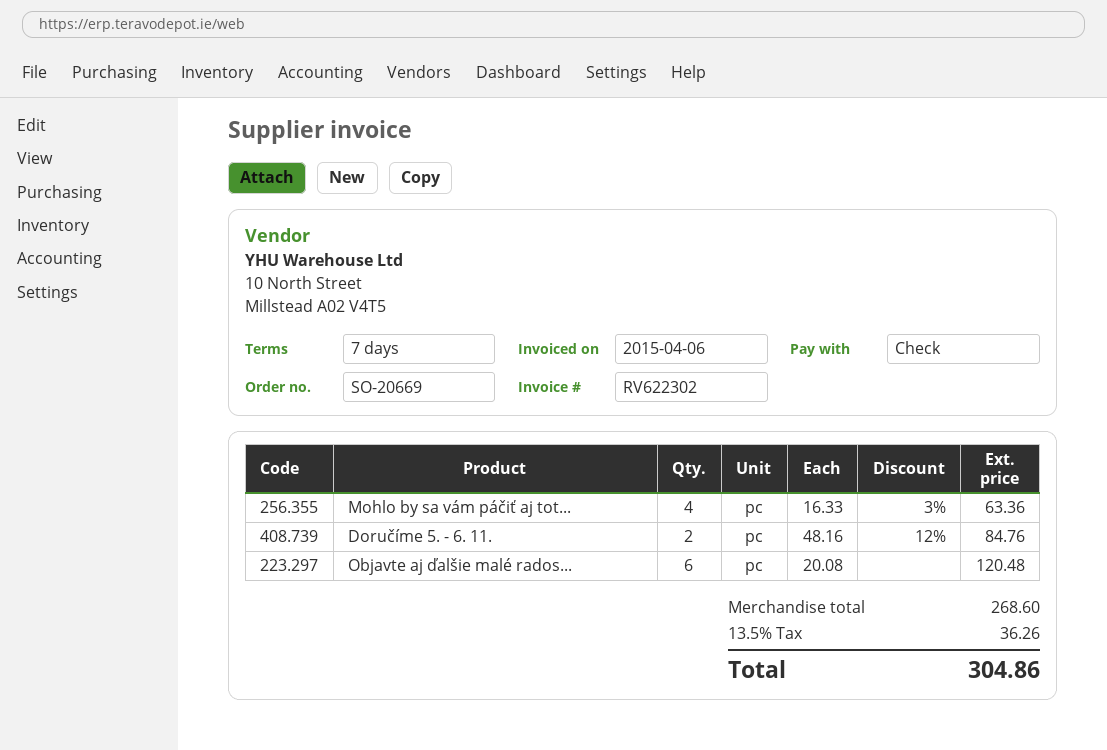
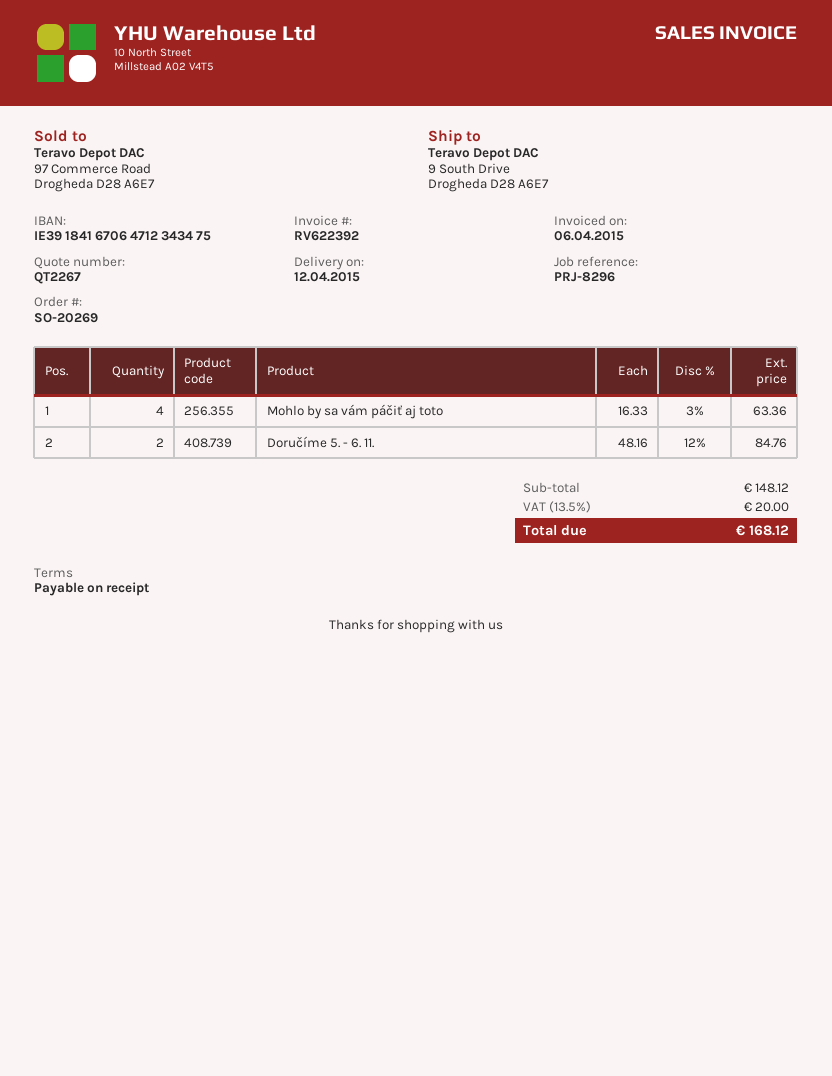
order number: SO-20669 -> SO-20269
invoice number: RV622302 -> RV622392
payment terms: 7 days -> on receipt
Objavte aj ďalšie malé rados...: 6 x 20.08 = 120.48 -> none
subtotal: 268.60 -> 148.12
tax: 13.5% = 36.26 -> 13.5% = 20.00
total: 304.86 -> 168.12

